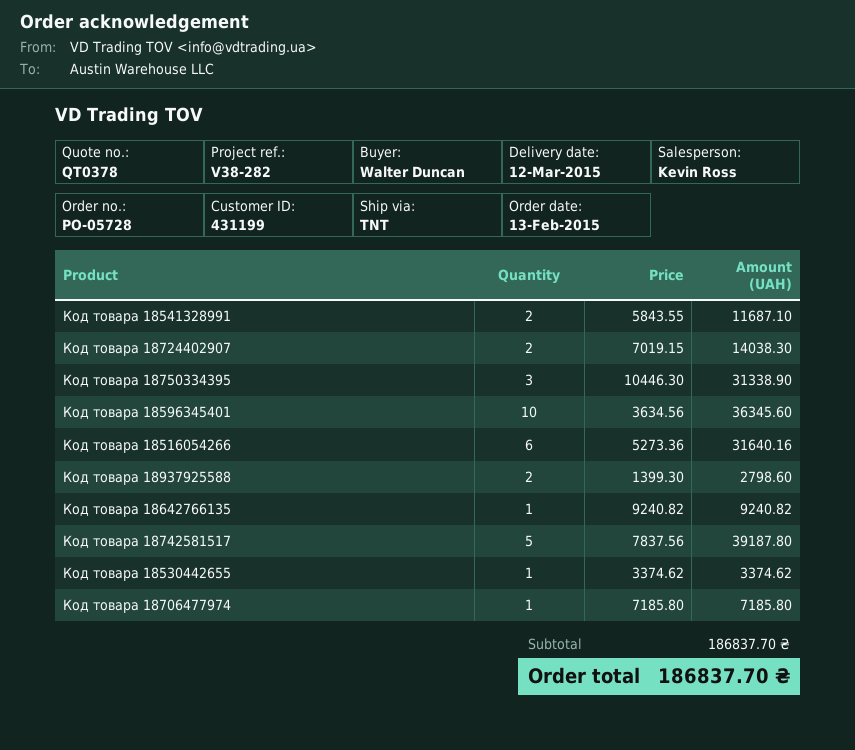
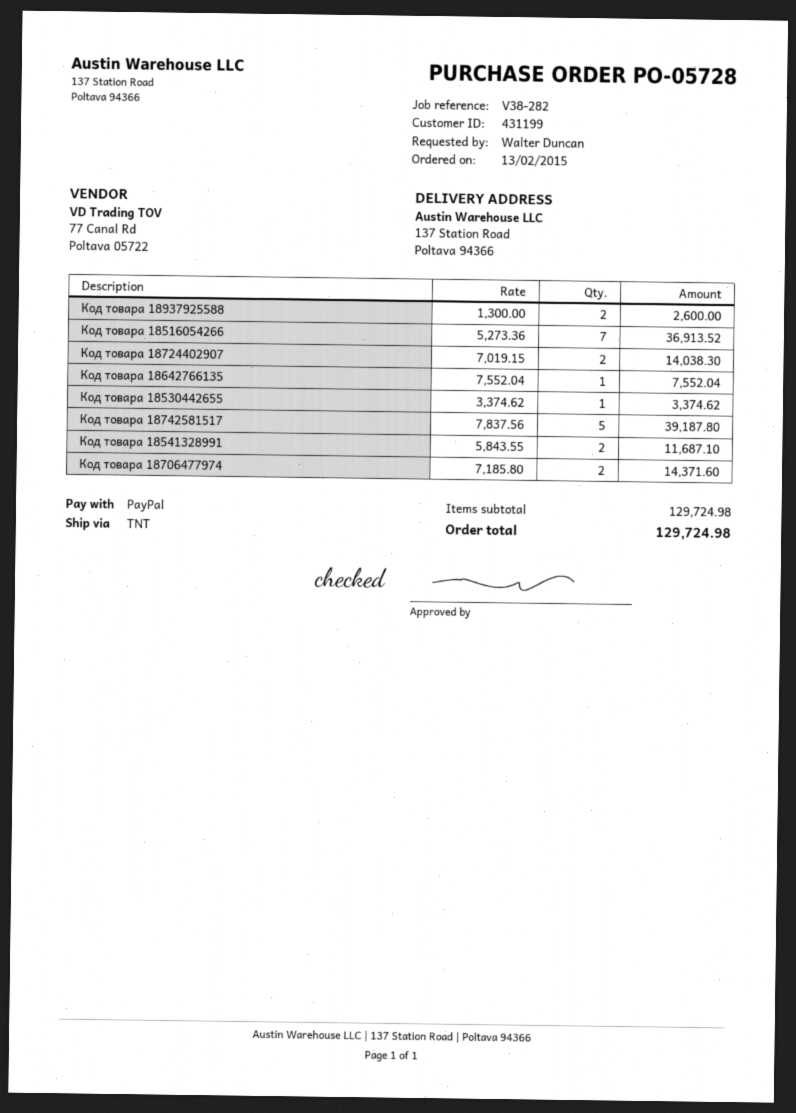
Код товара 18750334395: 3 x 10446.30 = 31338.90 -> none
Код товара 18596345401: 10 x 3634.56 = 36345.60 -> none
Код товара 18516054266: 6 x 5273.36 = 31640.16 -> 7 x 5273.36 = 36913.52
Код товара 18937925588: 2 x 1399.30 = 2798.60 -> 2 x 1300.00 = 2600.00
Код товара 18642766135: 1 x 9240.82 = 9240.82 -> 1 x 7552.04 = 7552.04
Код товара 18706477974: 1 x 7185.80 = 7185.80 -> 2 x 7185.80 = 14371.60
subtotal: 186837.70 -> 129724.98
total: 186837.70 -> 129724.98

